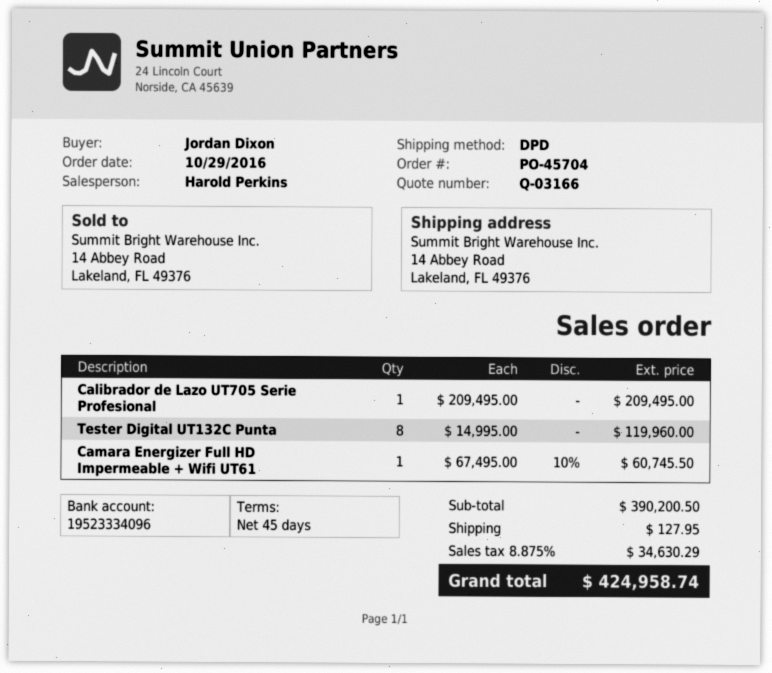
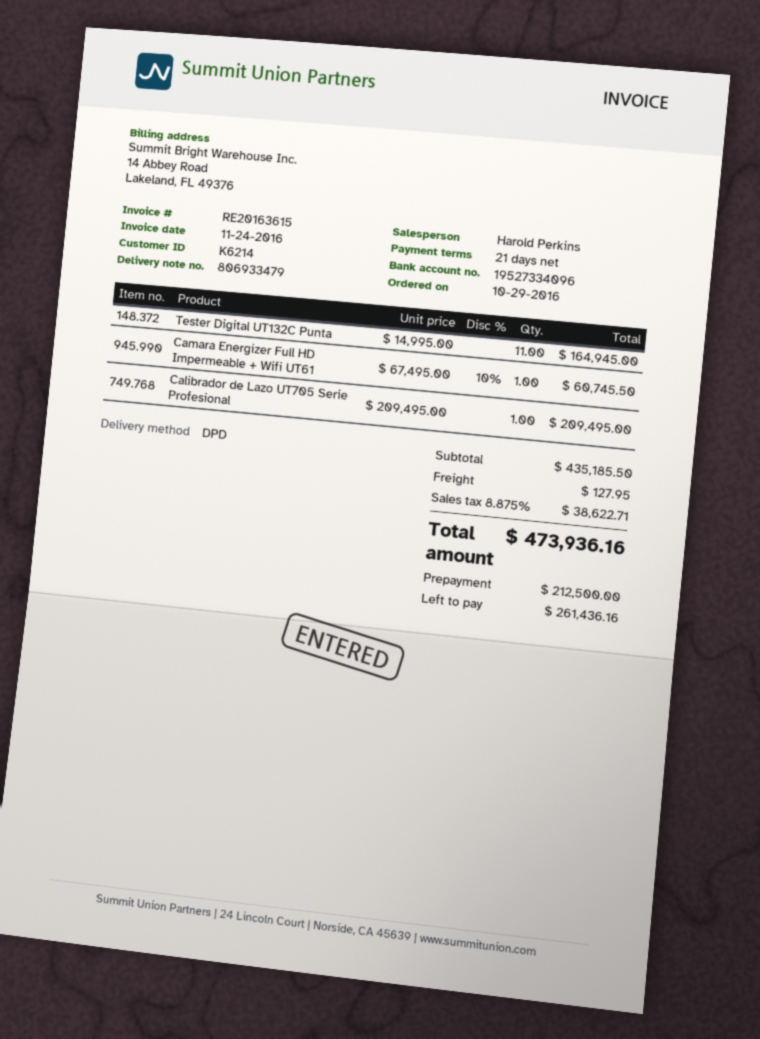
payment terms: 45 days -> 21 days
bank account: 19523334096 -> 19527334096
Tester Digital UT132C Punta: 8 x 14995.00 = 119960.00 -> 11 x 14995.00 = 164945.00
subtotal: 390200.50 -> 435185.50
tax: 8.875% = 34630.29 -> 8.875% = 38622.71
total: 424958.74 -> 473936.16

